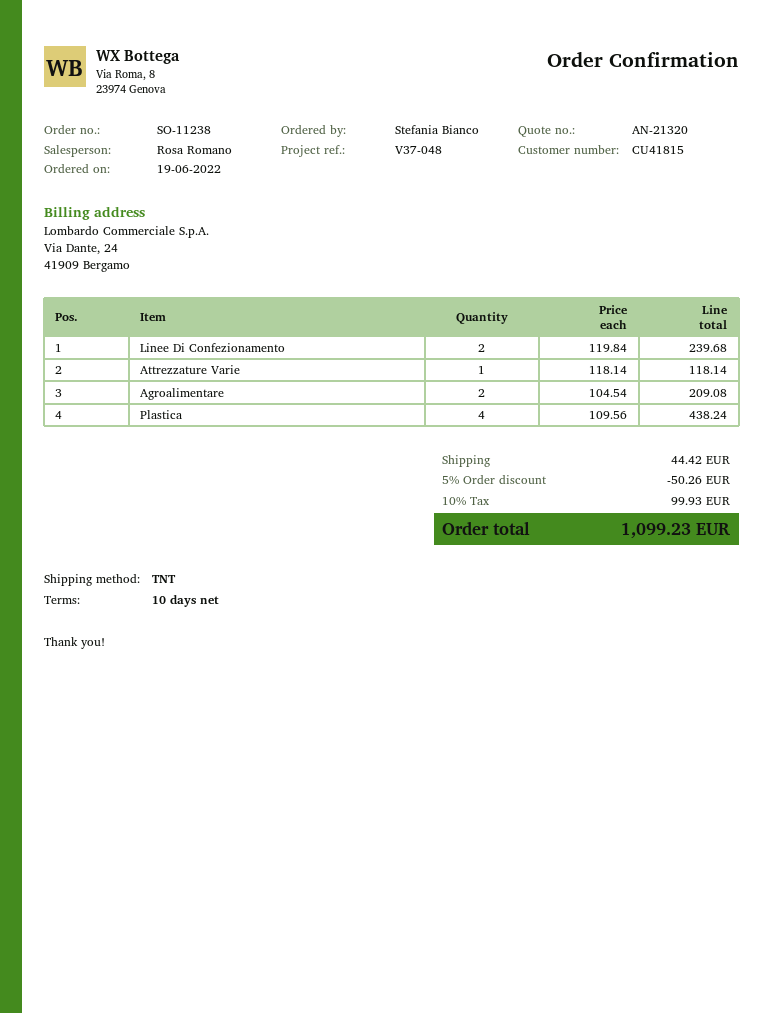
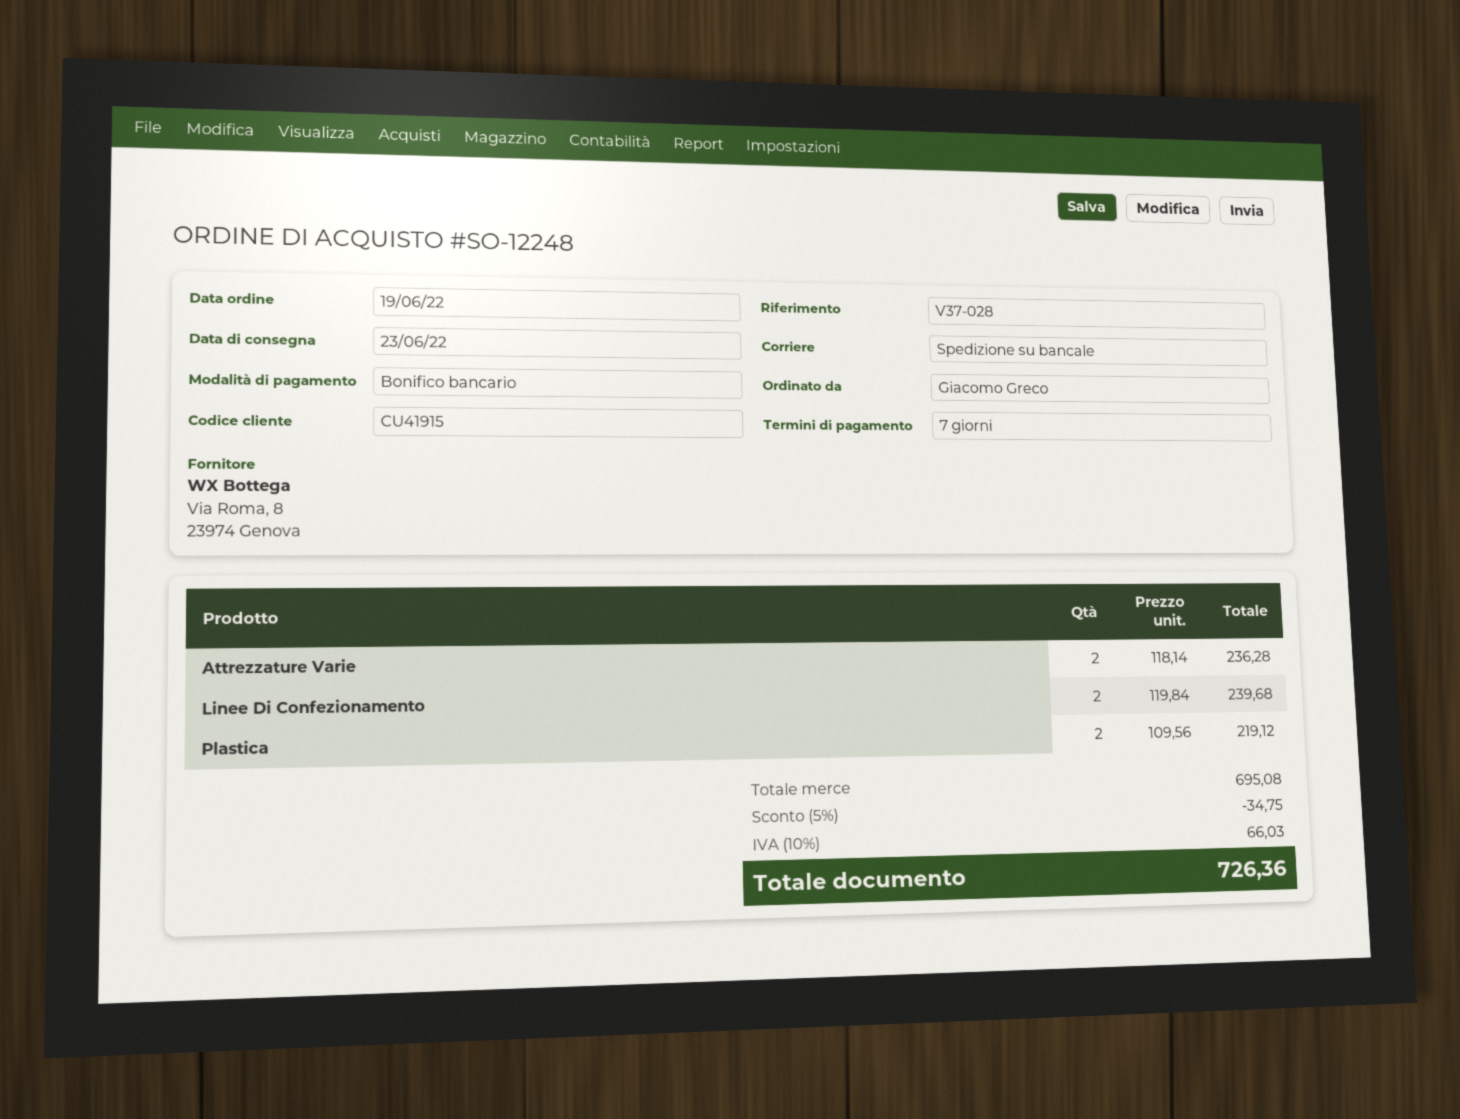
order number: SO-11238 -> SO-12248
payment terms: 10 days -> 7 days
customer number: CU41815 -> CU41915
reference: V37-048 -> V37-028
ordered by: Stefania Bianco -> Giacomo Greco
shipping method: TNT -> pallet freight
Attrezzature Varie: 1 x 118.14 = 118.14 -> 2 x 118.14 = 236.28
Agroalimentare: 2 x 104.54 = 209.08 -> none
Plastica: 4 x 109.56 = 438.24 -> 2 x 109.56 = 219.12
discount: 5% = 50.26 -> 5% = 34.75
shipping: 44.42 -> none
tax: 10% = 99.93 -> 10% = 66.03
total: 1099.23 -> 726.36

